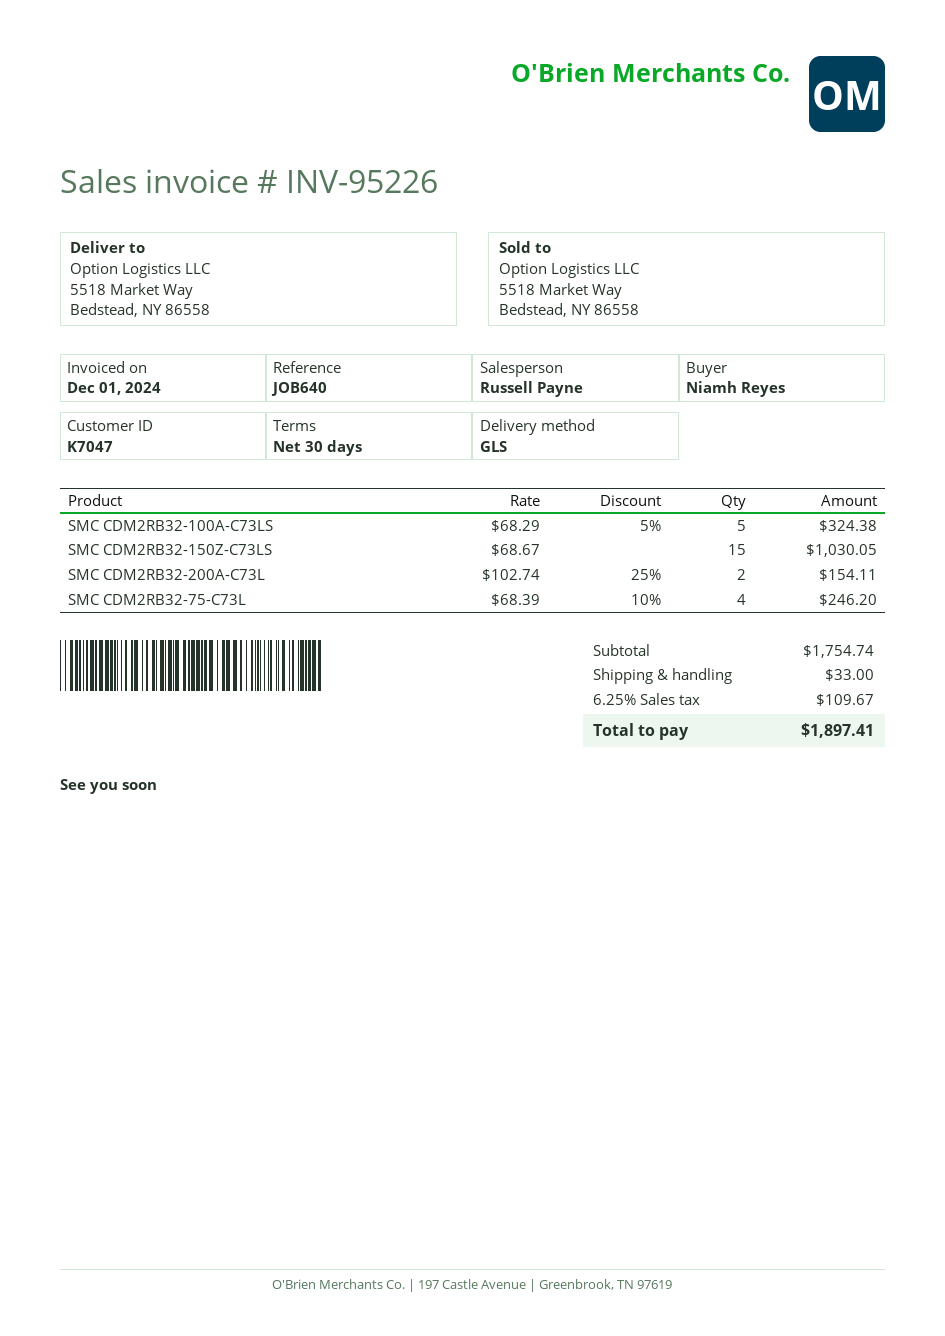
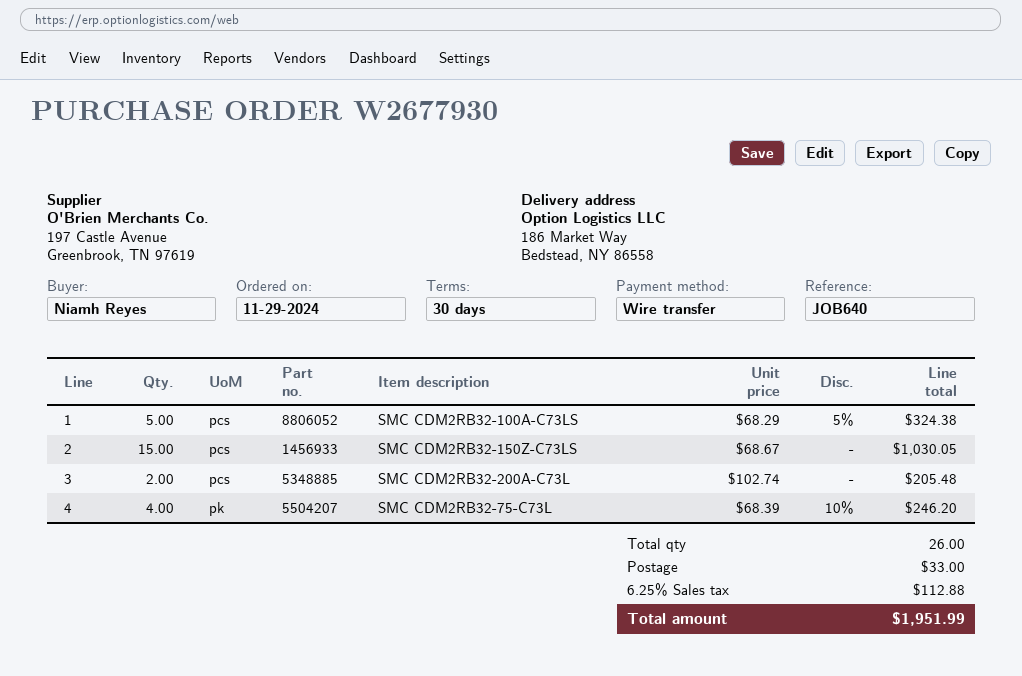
ship to: 5518 Market Way, Bedstead, NY 86558 -> 186 Market Way, Bedstead, NY 86558
SMC CDM2RB32-200A-C73L: 2 x 102.74 - 25% = 154.11 -> 2 x 102.74 = 205.48
tax: 6.25% = 109.67 -> 6.25% = 112.88
total: 1897.41 -> 1951.99

